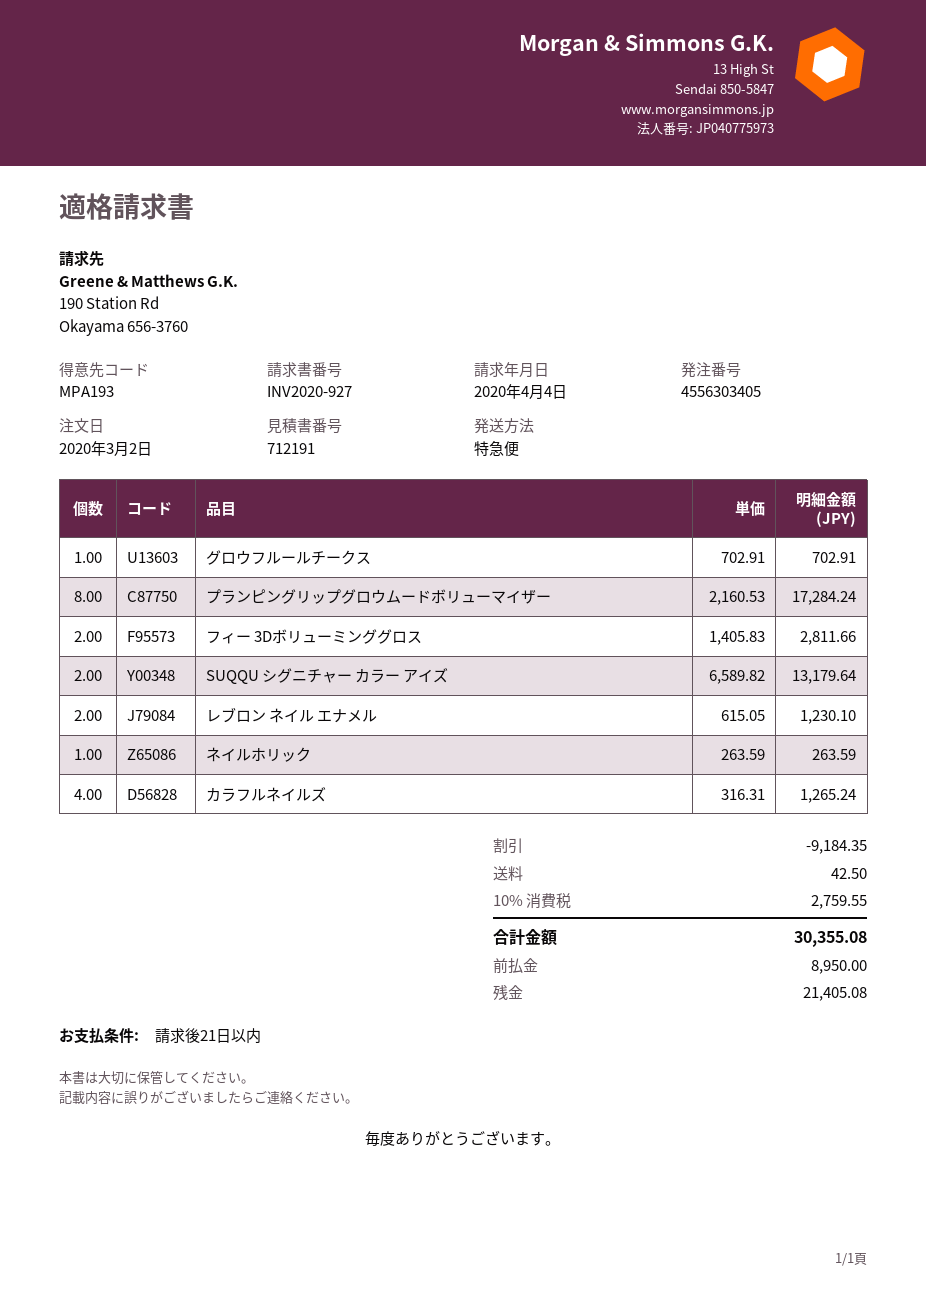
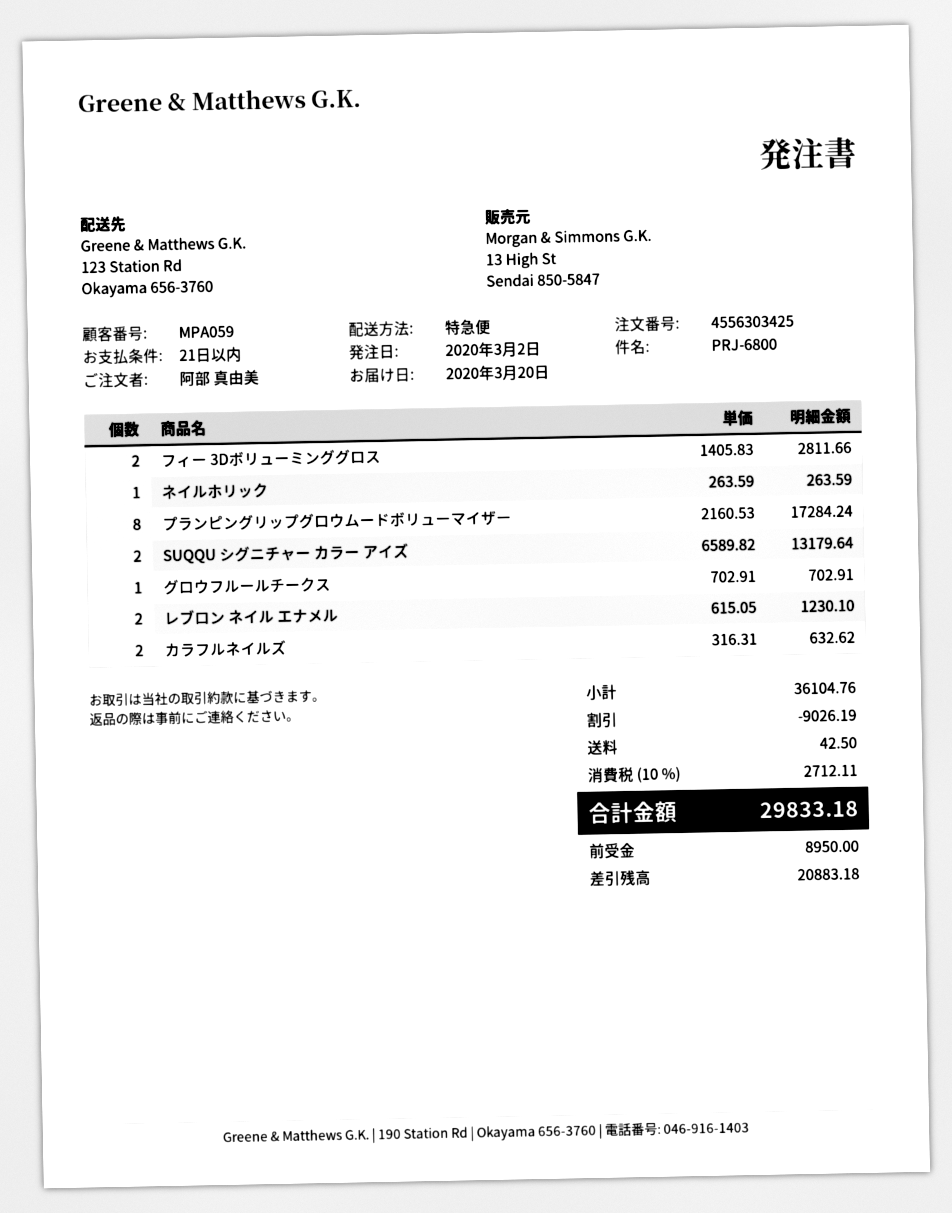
order number: 4556303405 -> 4556303425
customer number: MPA193 -> MPA059
カラフルネイルズ: 4 x 316.31 = 1265.24 -> 2 x 316.31 = 632.62
discount: 9184.35 -> 9026.19
tax: 10% = 2759.55 -> 10% = 2712.11
total: 30355.08 -> 29833.18
balance: 21405.08 -> 20883.18

